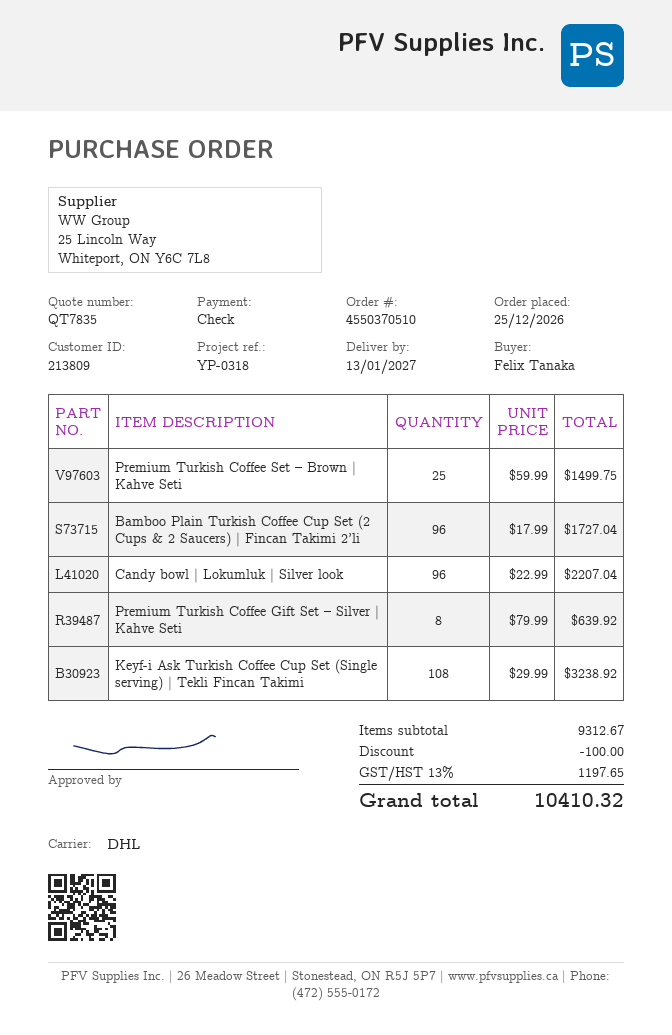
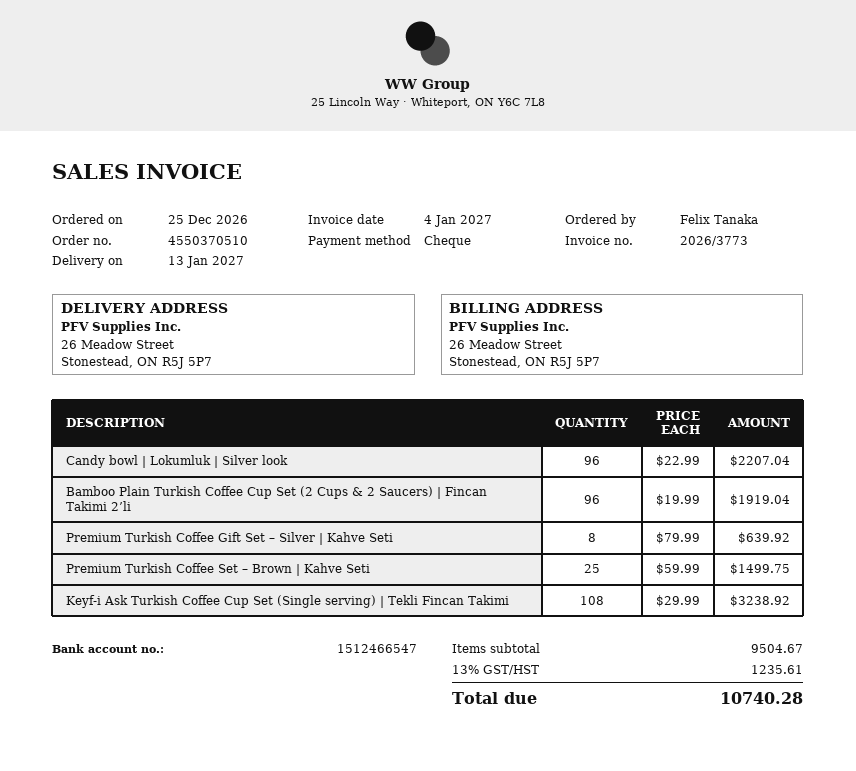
Bamboo Plain Turkish Coffee Cup Set (2 Cups & 2 Saucers) | Fincan Takimi 2’li: 96 x 17.99 = 1727.04 -> 96 x 19.99 = 1919.04
subtotal: 9312.67 -> 9504.67
discount: 100.00 -> none
tax: 13% = 1197.65 -> 13% = 1235.61
total: 10410.32 -> 10740.28

